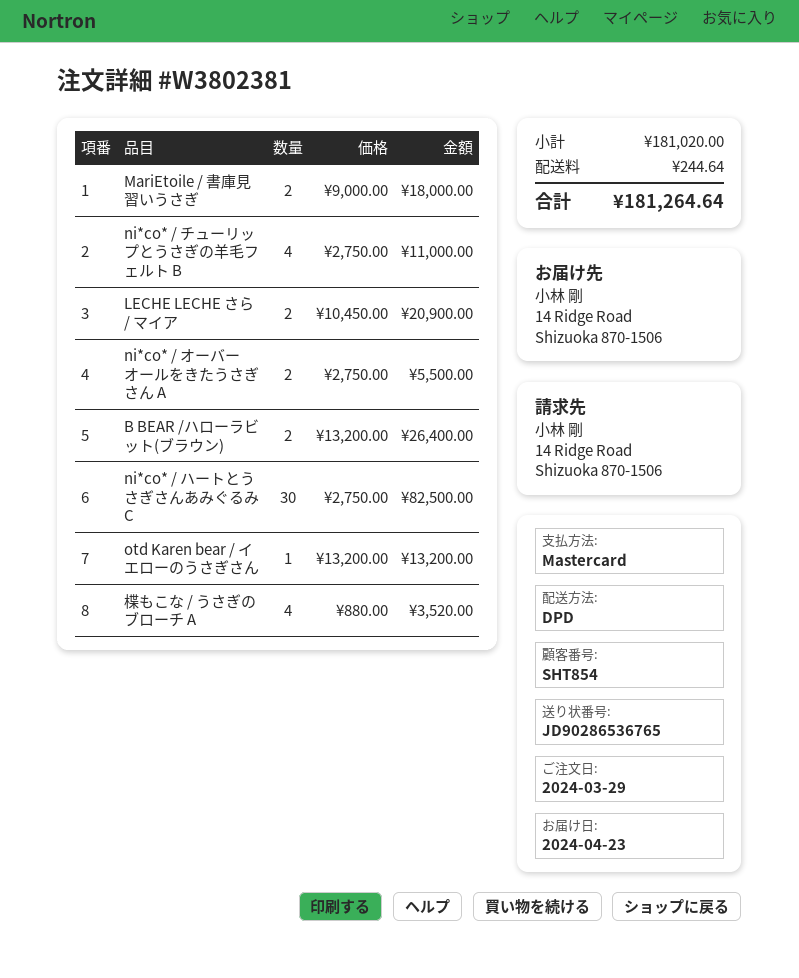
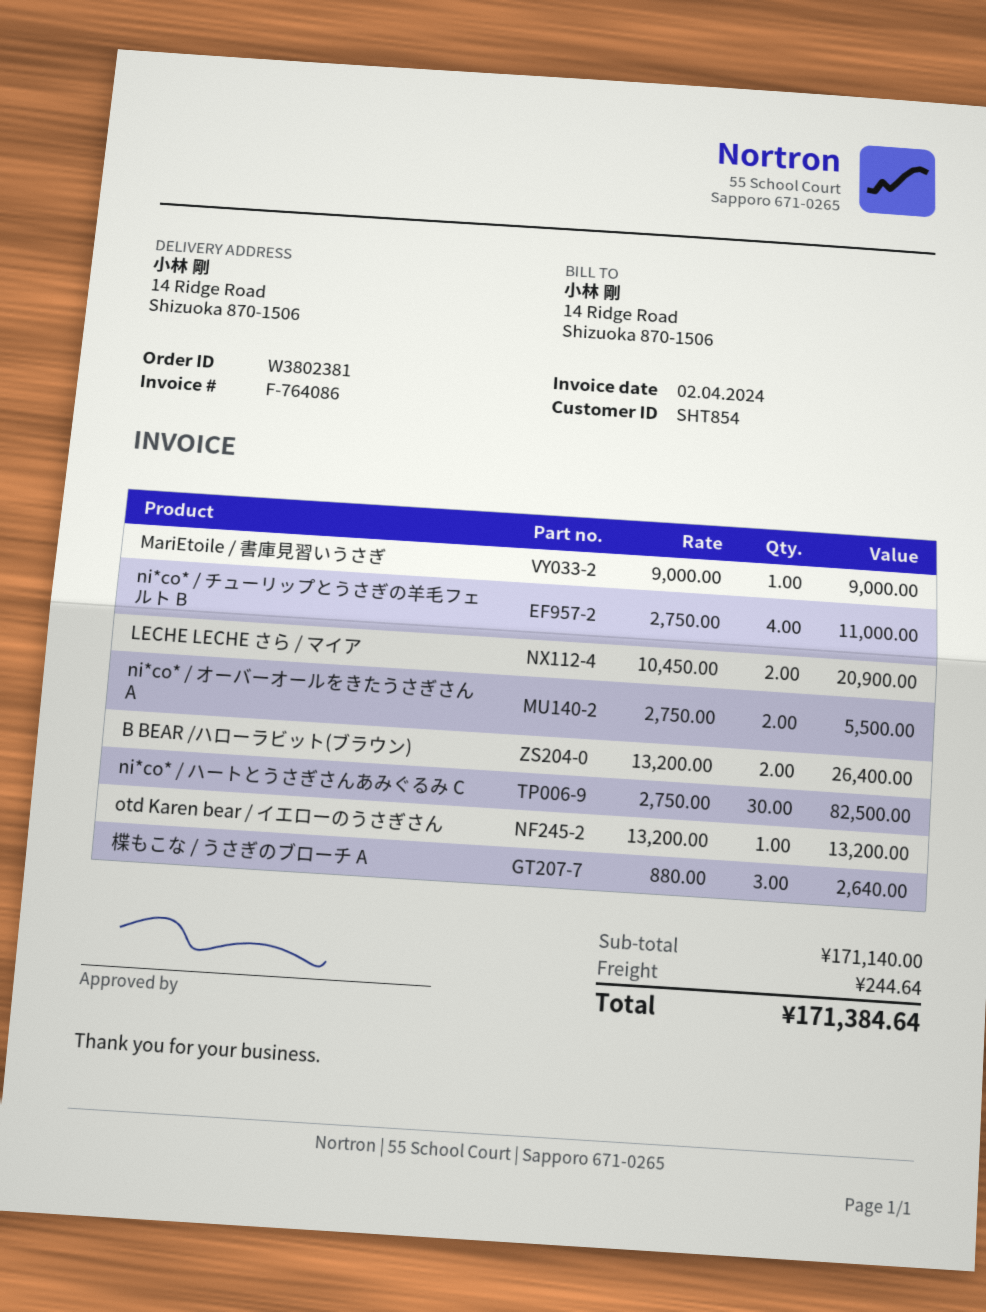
MariEtoile / 書庫見習いうさぎ: 2 x 9000.00 = 18000.00 -> 1 x 9000.00 = 9000.00
楪もこな / うさぎのブローチ A: 4 x 880.00 = 3520.00 -> 3 x 880.00 = 2640.00
subtotal: 181020.00 -> 171140.00
total: 181264.64 -> 171384.64

